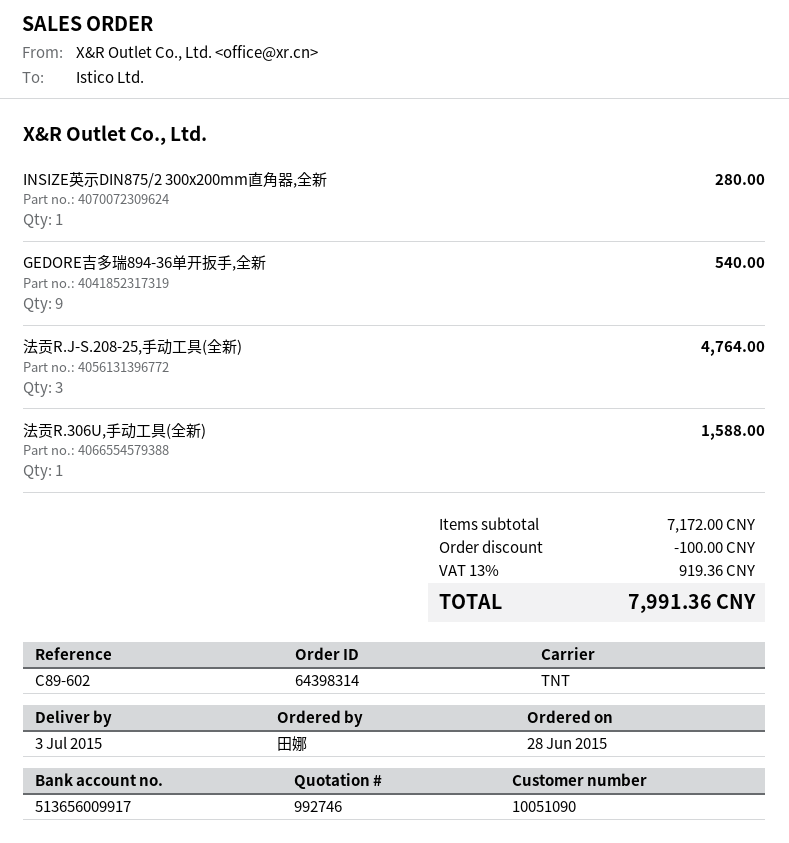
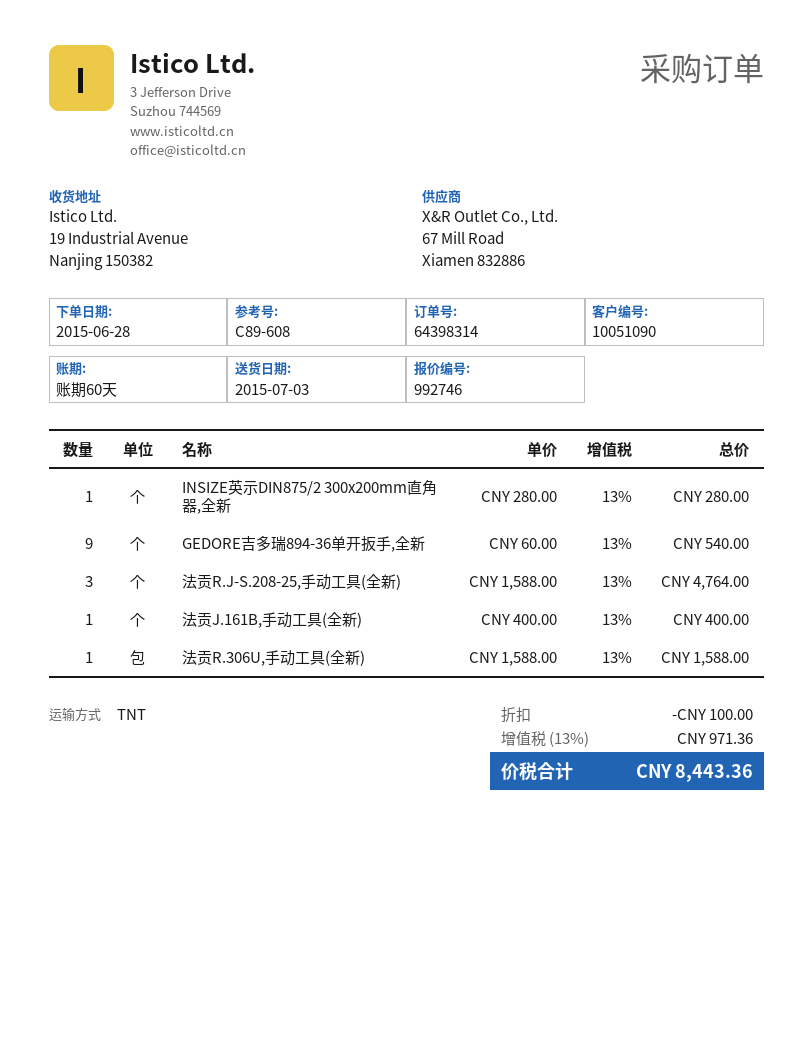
reference: C89-602 -> C89-608
法贡J.161B,手动工具(全新): none -> 1 for 400.00
tax: 13% = 919.36 -> 13% = 971.36
total: 7991.36 -> 8443.36

